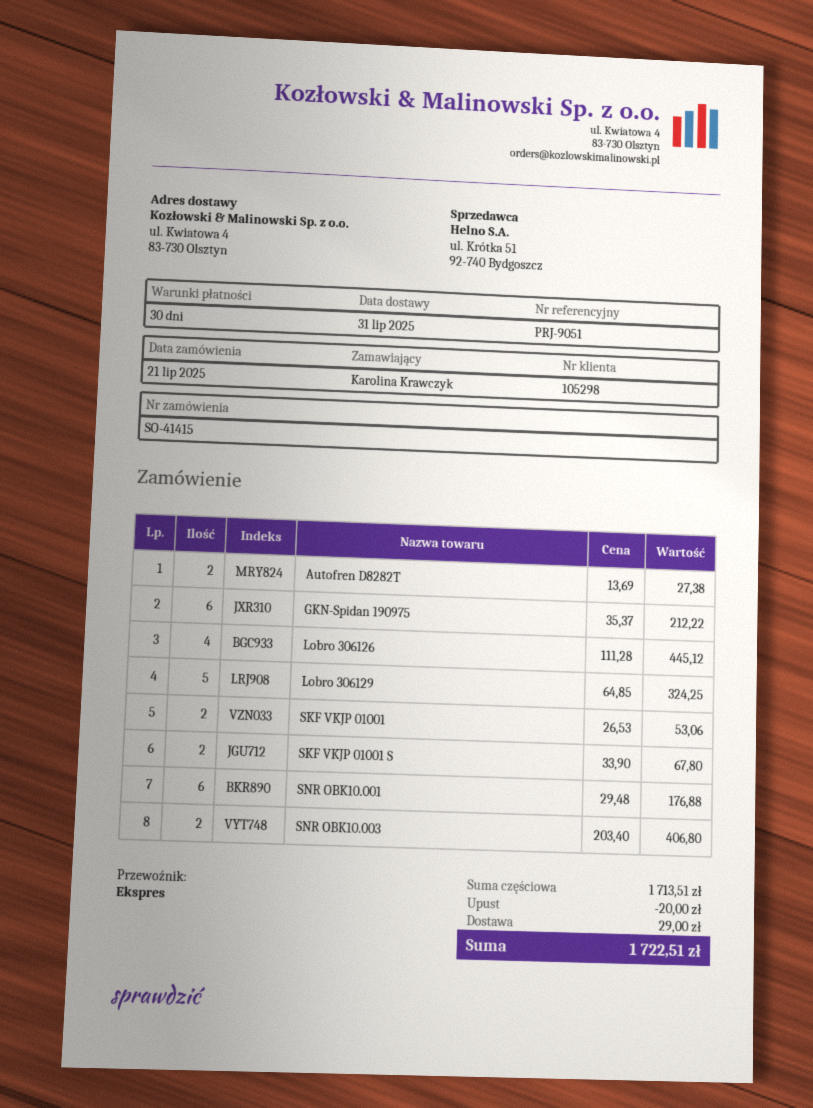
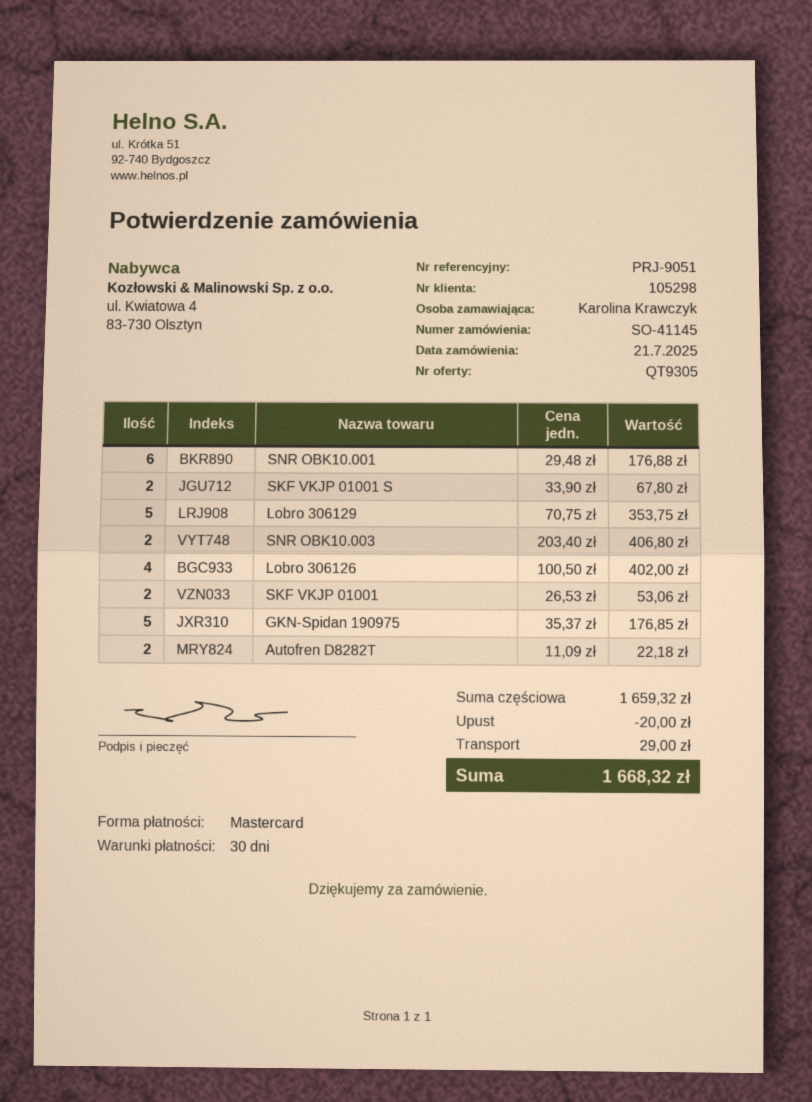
order number: SO-41415 -> SO-41145
Autofren D8282T: 2 x 13.69 = 27.38 -> 2 x 11.09 = 22.18
GKN-Spidan 190975: 6 x 35.37 = 212.22 -> 5 x 35.37 = 176.85
Lobro 306126: 4 x 111.28 = 445.12 -> 4 x 100.50 = 402.00
Lobro 306129: 5 x 64.85 = 324.25 -> 5 x 70.75 = 353.75
subtotal: 1713.51 -> 1659.32
total: 1722.51 -> 1668.32

